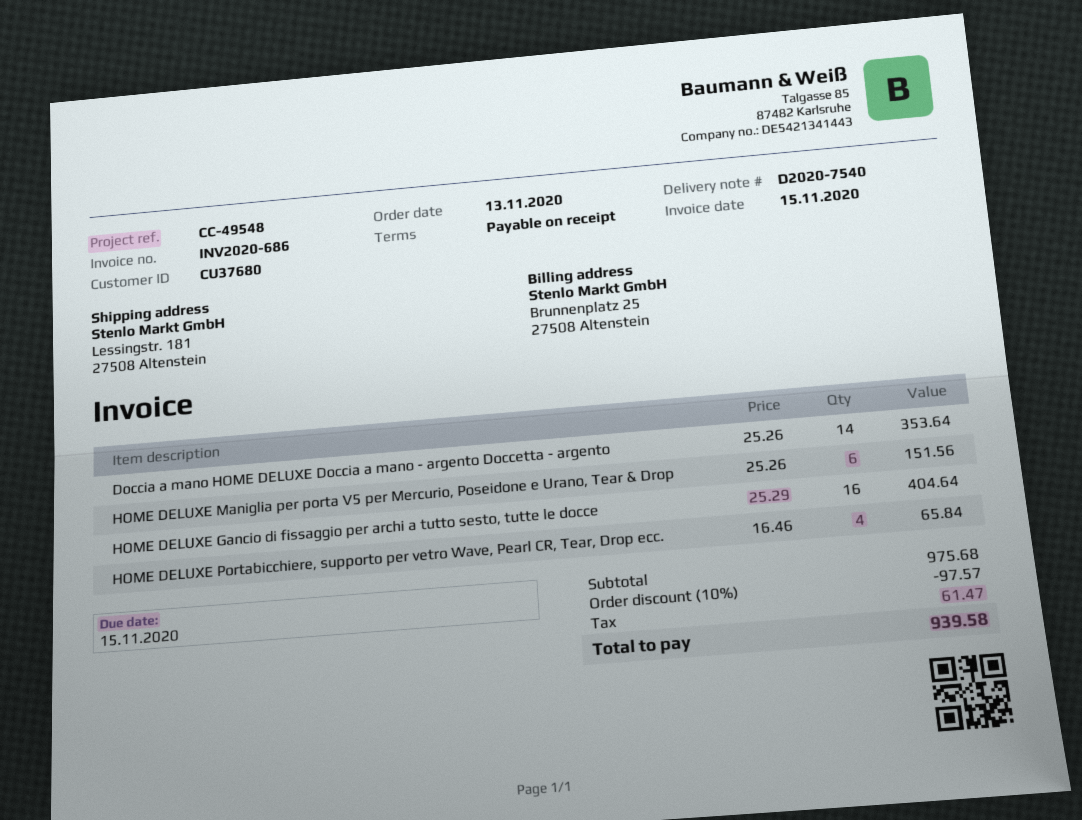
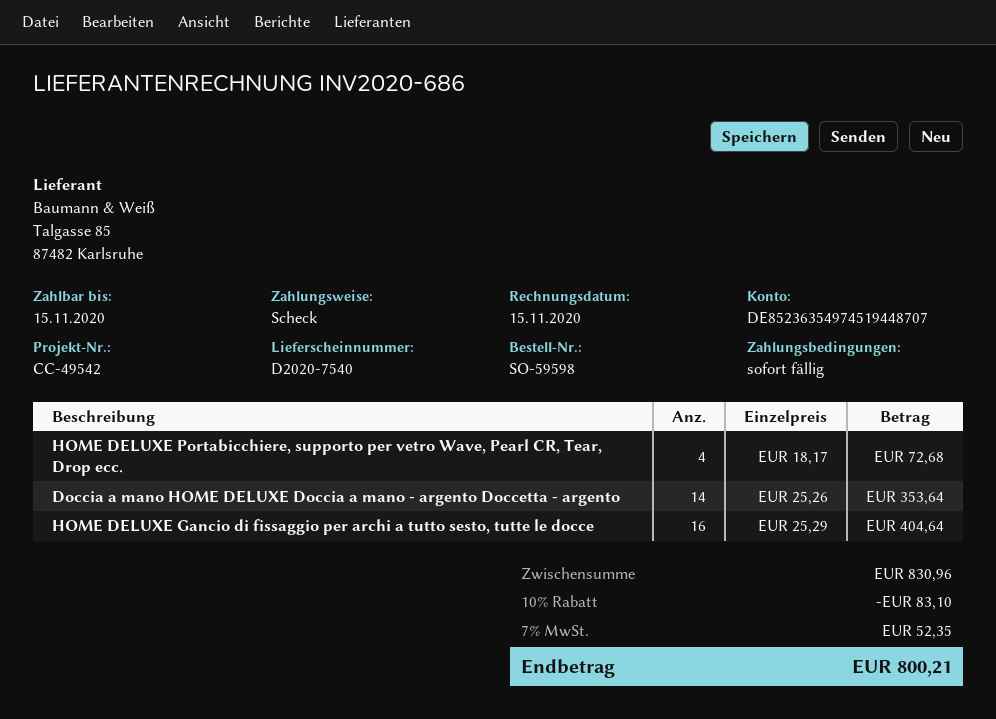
reference: CC-49548 -> CC-49542
HOME DELUXE Maniglia per porta V5 per Mercurio, Poseidone e Urano, Tear & Drop: 6 x 25.26 = 151.56 -> none
HOME DELUXE Portabicchiere, supporto per vetro Wave, Pearl CR, Tear, Drop ecc.: 4 x 16.46 = 65.84 -> 4 x 18.17 = 72.68
subtotal: 975.68 -> 830.96
discount: 10% = 97.57 -> 10% = 83.10
tax: 61.47 -> 52.35
total: 939.58 -> 800.21

